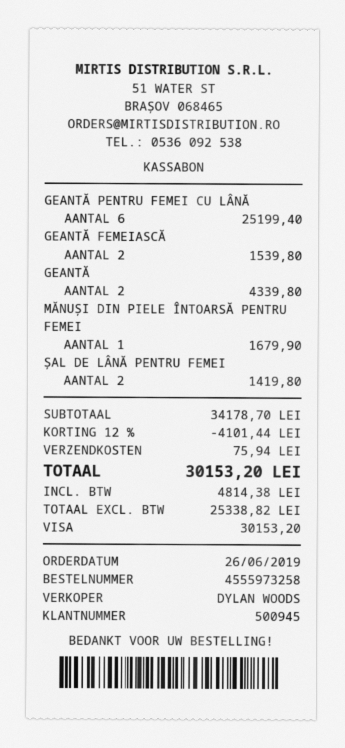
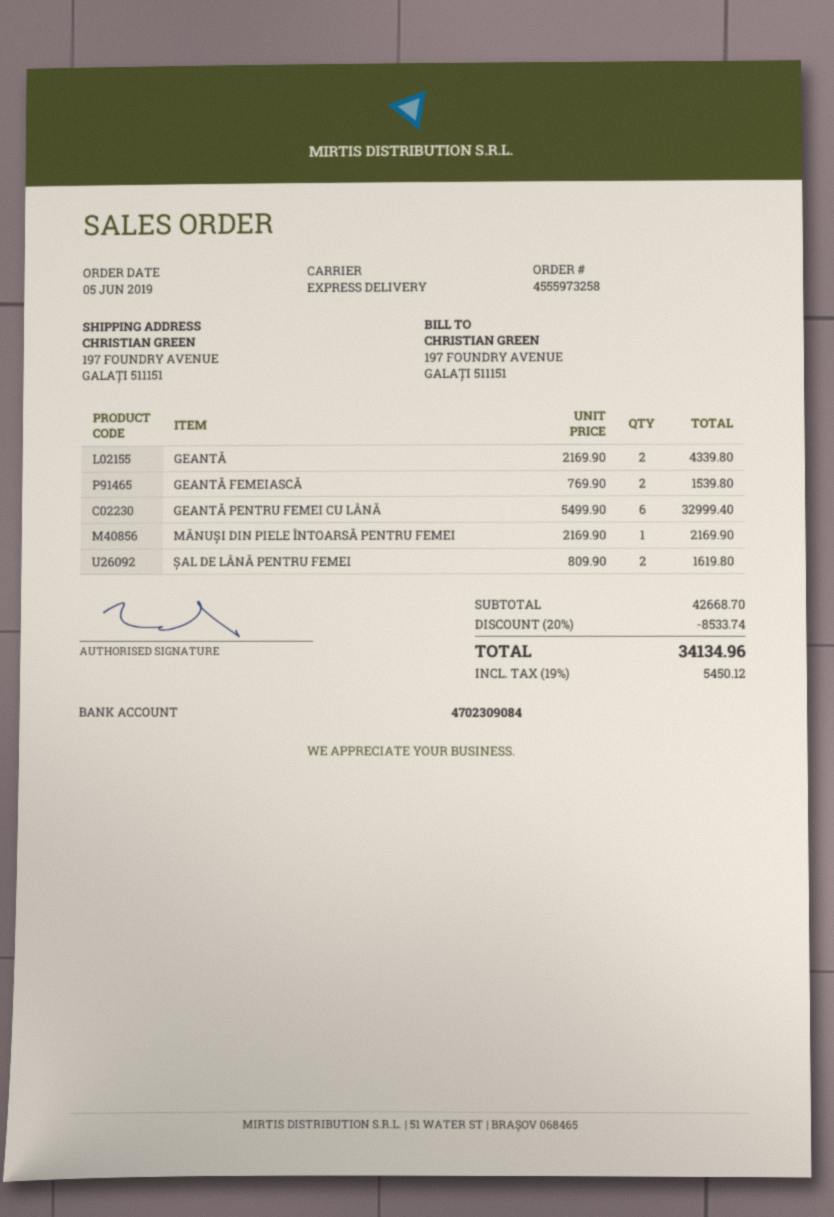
order date: 2019-06-26 -> 2019-06-05
GEANTĂ PENTRU FEMEI CU LÂNĂ: 6 for 25199.40 -> 6 for 32999.40
MĂNUȘI DIN PIELE ÎNTOARSĂ PENTRU FEMEI: 1 for 1679.90 -> 1 for 2169.90
ȘAL DE LÂNĂ PENTRU FEMEI: 2 for 1419.80 -> 2 for 1619.80
subtotal: 34178.70 -> 42668.70
discount: 12% = 4101.44 -> 20% = 8533.74
shipping: 75.94 -> none
tax: 4814.38 -> 5450.12
total: 30153.20 -> 34134.96

